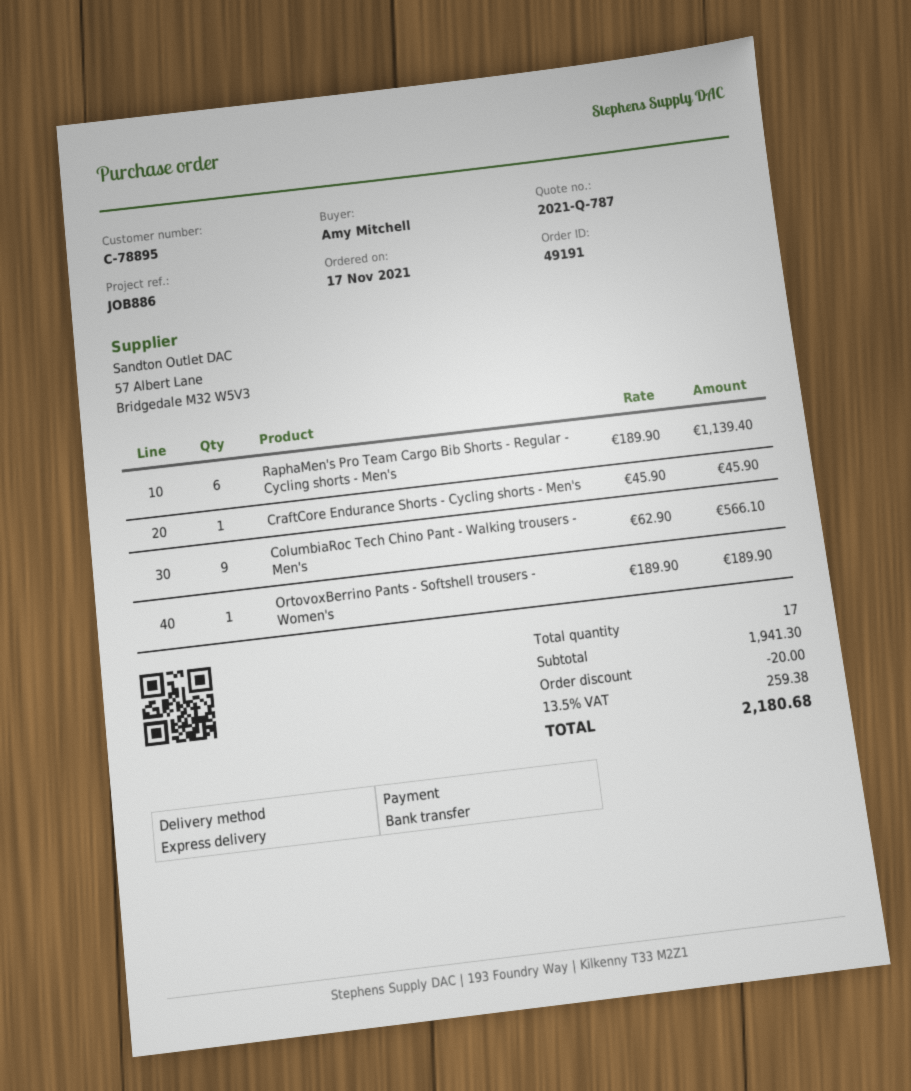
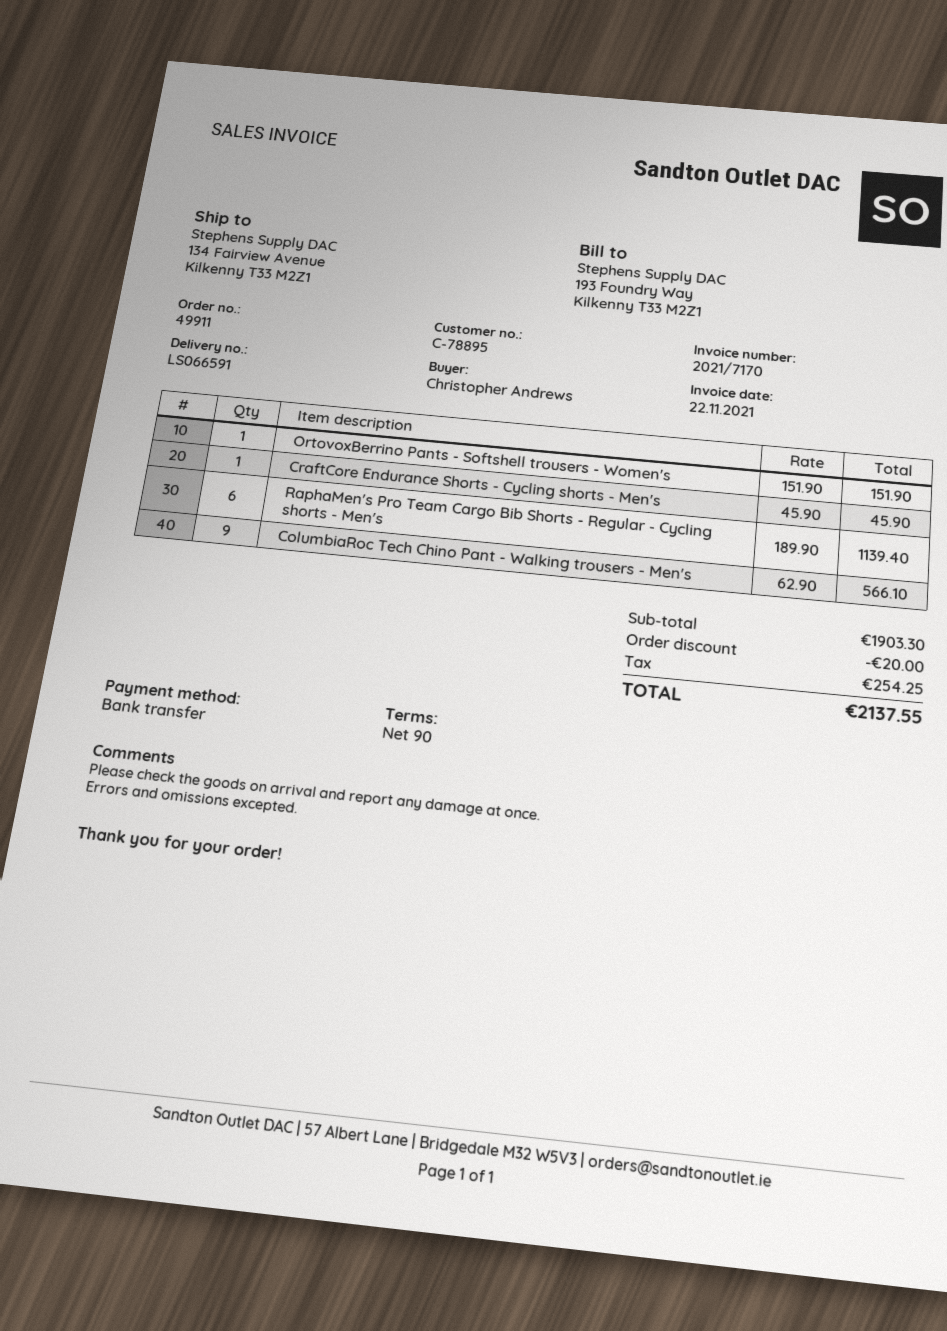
order number: 49191 -> 49911
ordered by: Amy Mitchell -> Christopher Andrews
OrtovoxBerrino Pants - Softshell trousers - Women's: 1 x 189.90 = 189.90 -> 1 x 151.90 = 151.90
subtotal: 1941.30 -> 1903.30
tax: 259.38 -> 254.25
total: 2180.68 -> 2137.55

